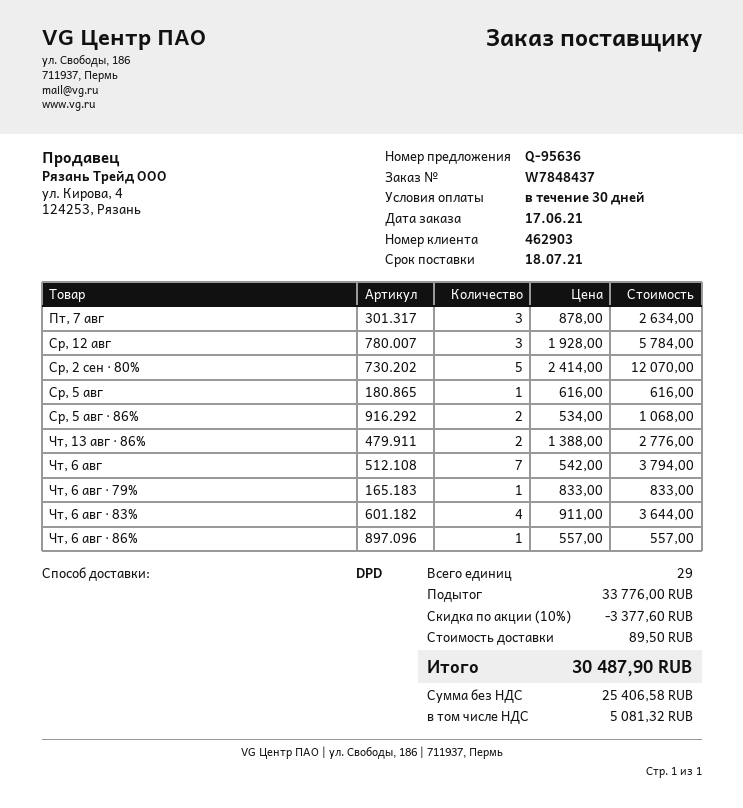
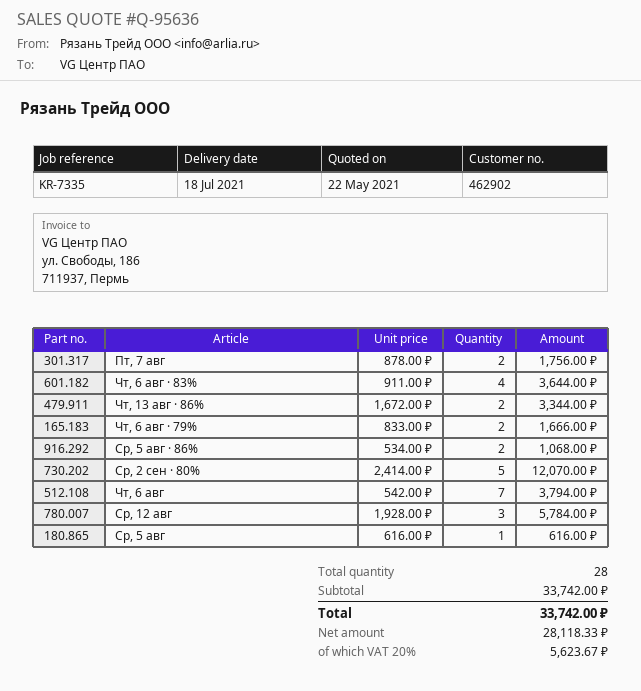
customer number: 462903 -> 462902
Пт, 7 авг: 3 x 878.00 = 2634.00 -> 2 x 878.00 = 1756.00
Чт, 13 авг · 86%: 2 x 1388.00 = 2776.00 -> 2 x 1672.00 = 3344.00
Чт, 6 авг · 79%: 1 x 833.00 = 833.00 -> 2 x 833.00 = 1666.00
Чт, 6 авг · 86%: 1 x 557.00 = 557.00 -> none
total quantity: 29 -> 28
subtotal: 33776.00 -> 33742.00
discount: 10% = 3377.60 -> none
shipping: 89.50 -> none
net: 25406.58 -> 28118.33
tax: 5081.32 -> 5623.67
total: 30487.90 -> 33742.00

